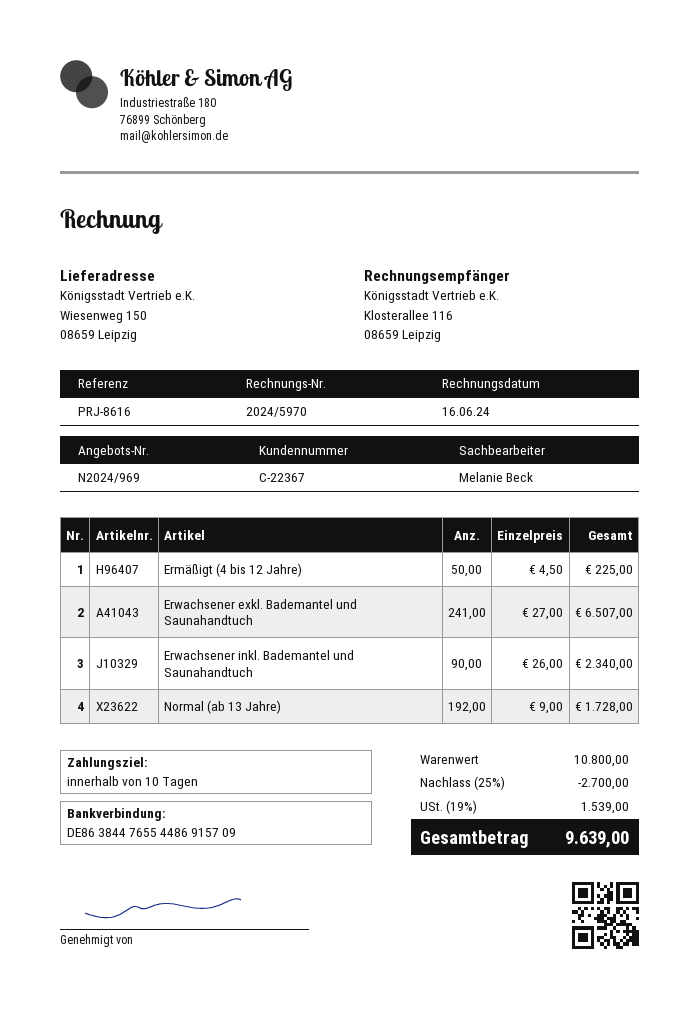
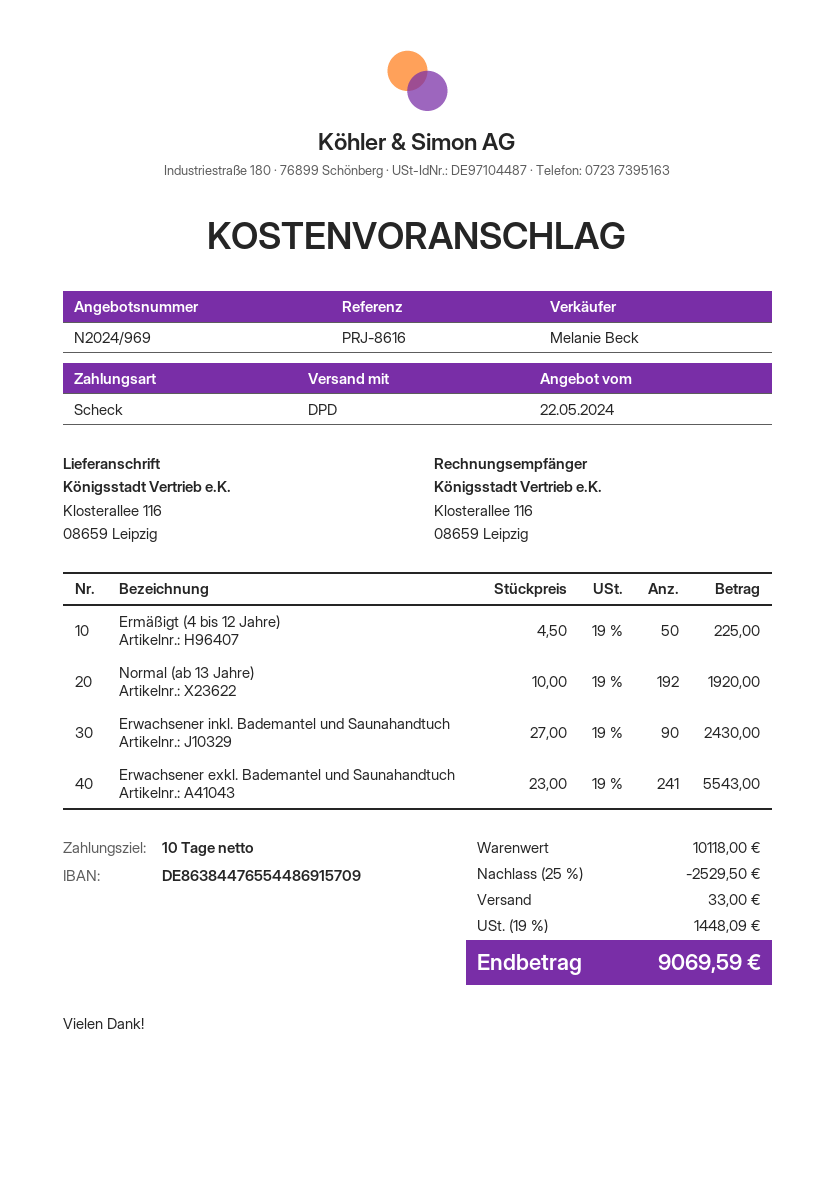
ship to: Wiesenweg 150, 08659 Leipzig -> Klosterallee 116, 08659 Leipzig
Erwachsener exkl. Bademantel und Saunahandtuch: 241 x 27.00 = 6507.00 -> 241 x 23.00 = 5543.00
Erwachsener inkl. Bademantel und Saunahandtuch: 90 x 26.00 = 2340.00 -> 90 x 27.00 = 2430.00
Normal (ab 13 Jahre): 192 x 9.00 = 1728.00 -> 192 x 10.00 = 1920.00
subtotal: 10800.00 -> 10118.00
discount: 25% = 2700.00 -> 25% = 2529.50
shipping: none -> 33.00
tax: 19% = 1539.00 -> 19% = 1448.09
total: 9639.00 -> 9069.59

